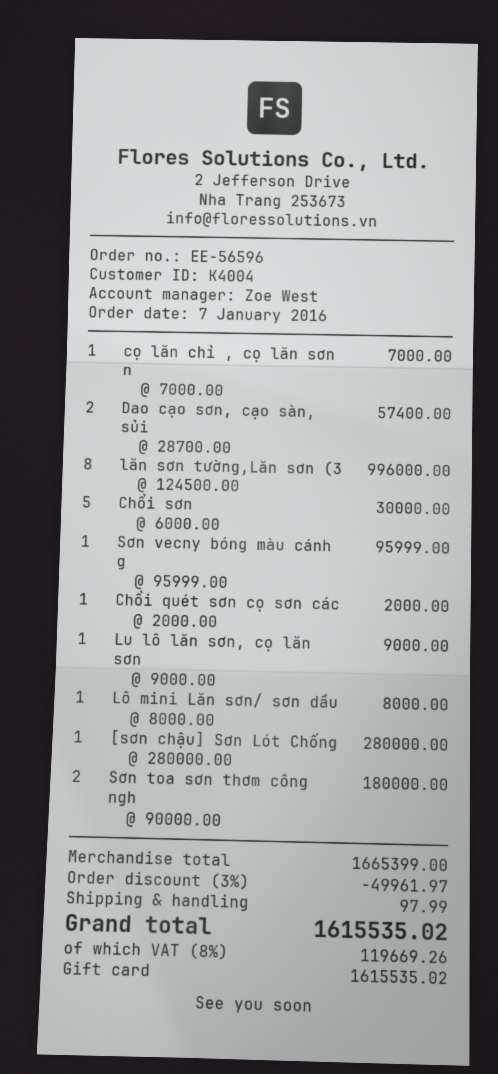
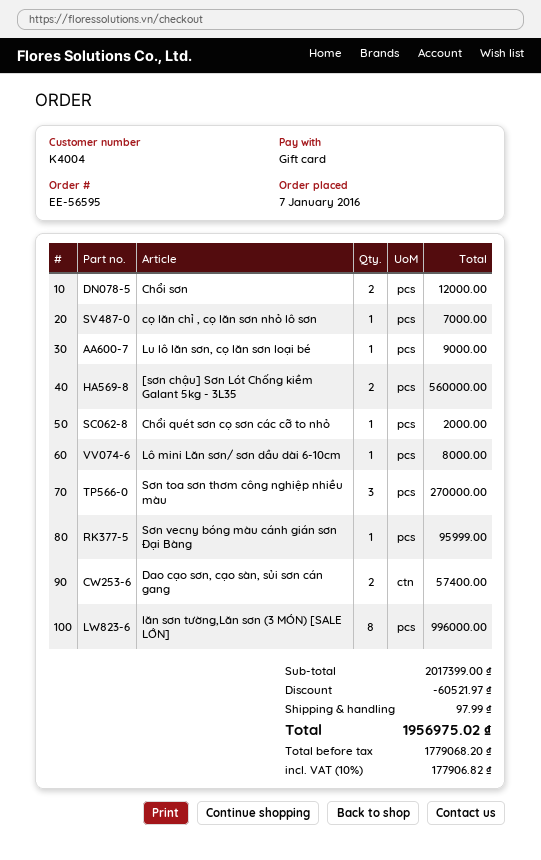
order number: EE-56596 -> EE-56595
Chổi sơn: 5 for 30000.00 -> 2 for 12000.00
[sơn chậu] Sơn Lót Chống: 1 for 280000.00 -> 2 for 560000.00
Sơn toa sơn thơm công ngh: 2 for 180000.00 -> 3 for 270000.00
subtotal: 1665399.00 -> 2017399.00
discount: 49961.97 -> 60521.97
tax: 8% = 119669.26 -> 10% = 177906.82
total: 1615535.02 -> 1956975.02

